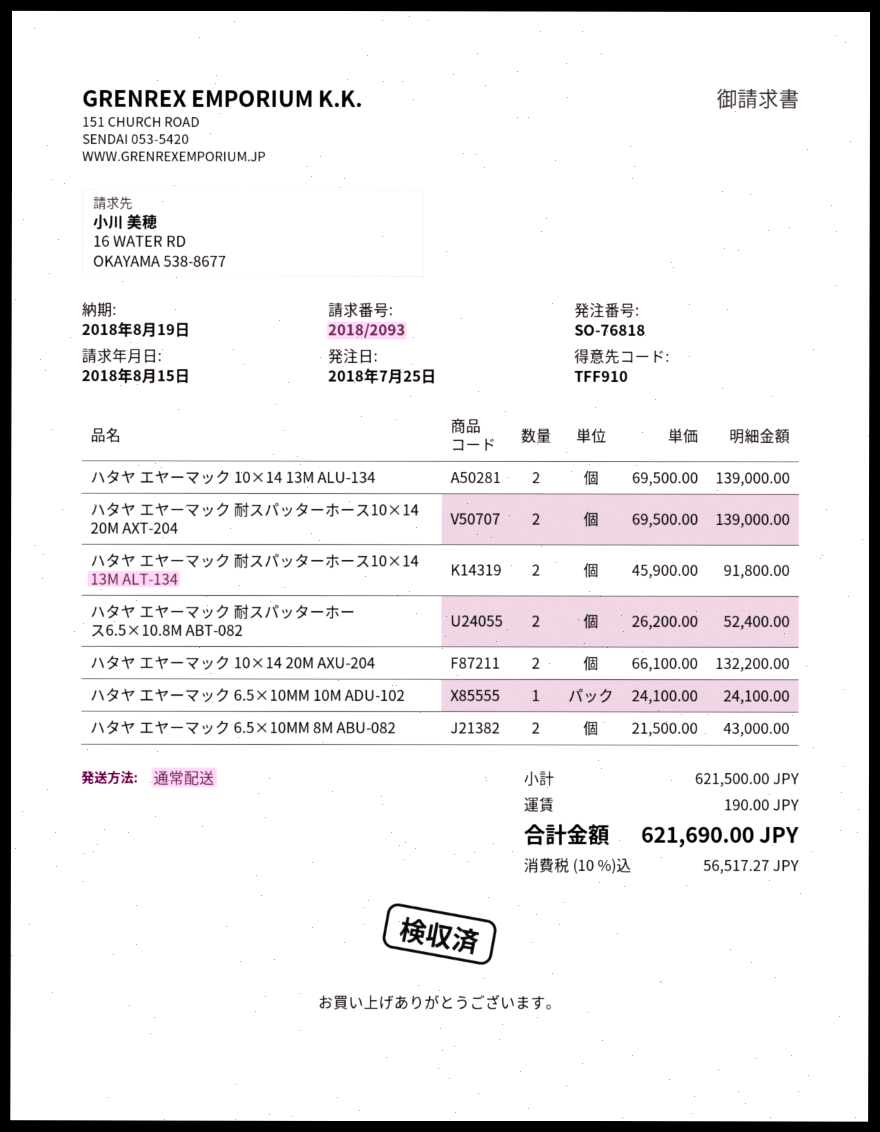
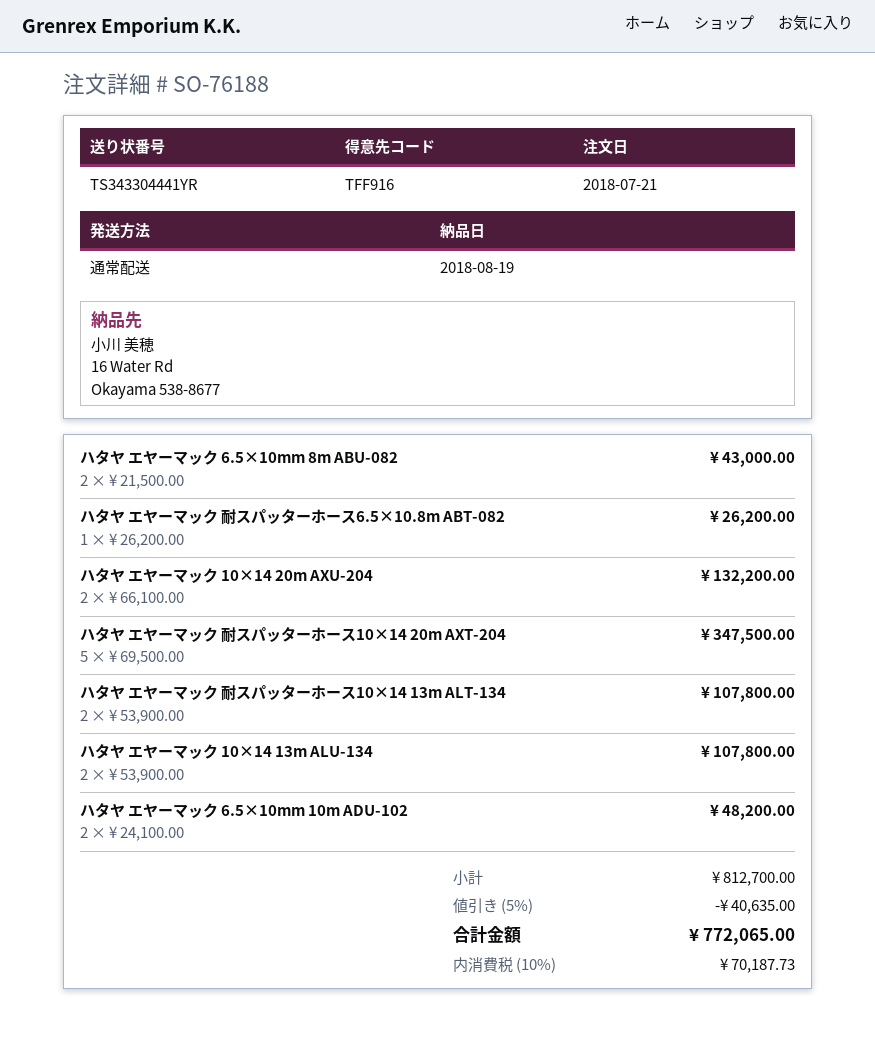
order number: SO-76818 -> SO-76188
order date: 2018-07-25 -> 2018-07-21
customer number: TFF910 -> TFF916
ハタヤ エヤーマック 10×14 13M ALU-134: 2 x 69500.00 = 139000.00 -> 2 x 53900.00 = 107800.00
ハタヤ エヤーマック 耐スパッターホース10×14 20M AXT-204: 2 x 69500.00 = 139000.00 -> 5 x 69500.00 = 347500.00
ハタヤ エヤーマック 耐スパッターホース10×14 13M ALT-134: 2 x 45900.00 = 91800.00 -> 2 x 53900.00 = 107800.00
ハタヤ エヤーマック 耐スパッターホース6.5×10.8M ABT-082: 2 x 26200.00 = 52400.00 -> 1 x 26200.00 = 26200.00
ハタヤ エヤーマック 6.5×10MM 10M ADU-102: 1 x 24100.00 = 24100.00 -> 2 x 24100.00 = 48200.00
subtotal: 621500.00 -> 812700.00
discount: none -> 5% = 40635.00
shipping: 190.00 -> none
tax: 10% = 56517.27 -> 10% = 70187.73
total: 621690.00 -> 772065.00

